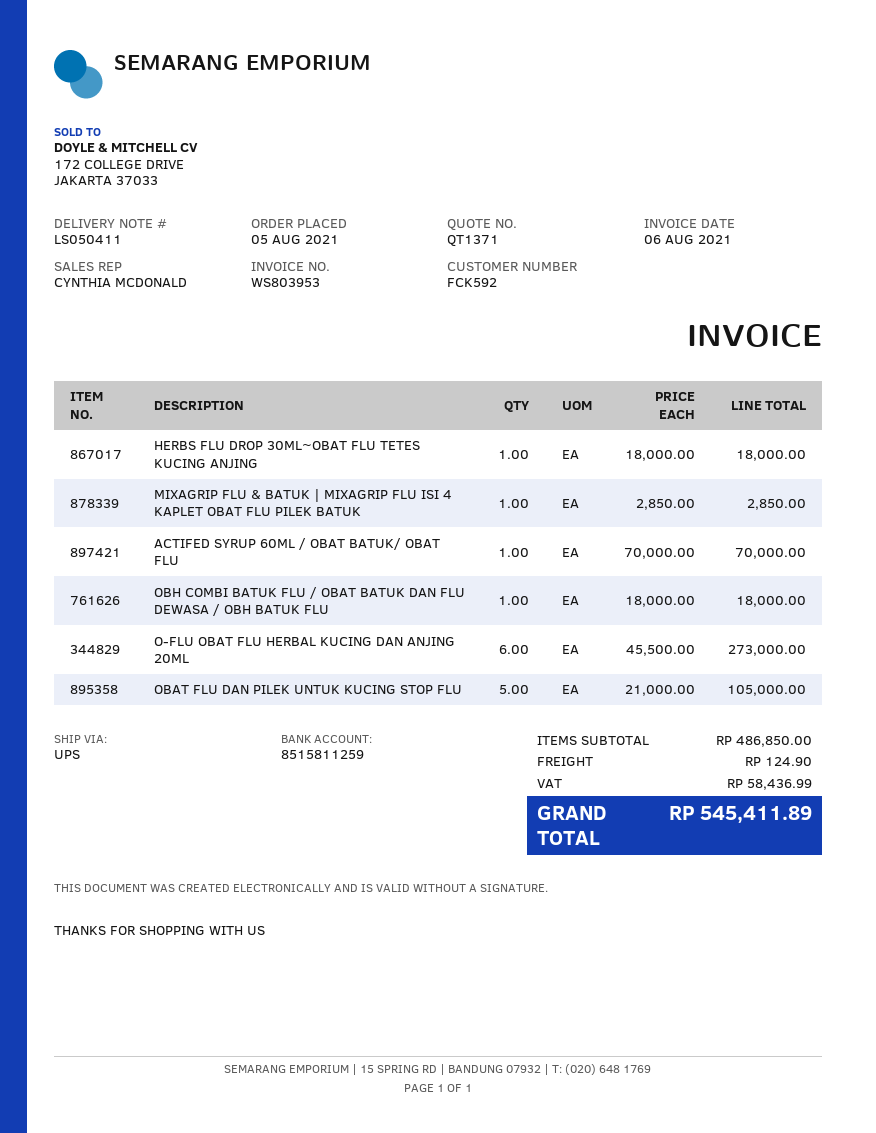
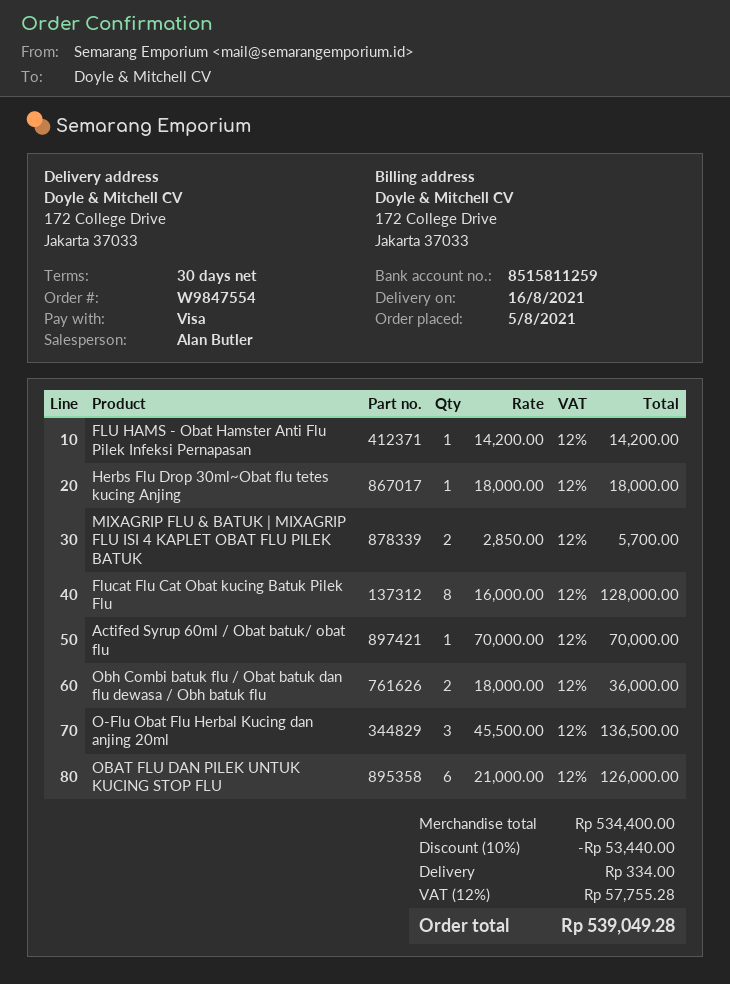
sales rep: CYNTHIA MCDONALD -> Alan Butler
MIXAGRIP FLU & BATUK | MIXAGRIP FLU ISI 4 KAPLET OBAT FLU PILEK BATUK: 1 x 2850.00 = 2850.00 -> 2 x 2850.00 = 5700.00
OBH COMBI BATUK FLU / OBAT BATUK DAN FLU DEWASA / OBH BATUK FLU: 1 x 18000.00 = 18000.00 -> 2 x 18000.00 = 36000.00
O-FLU OBAT FLU HERBAL KUCING DAN ANJING 20ML: 6 x 45500.00 = 273000.00 -> 3 x 45500.00 = 136500.00
OBAT FLU DAN PILEK UNTUK KUCING STOP FLU: 5 x 21000.00 = 105000.00 -> 6 x 21000.00 = 126000.00
FLU HAMS - Obat Hamster Anti Flu Pilek Infeksi Pernapasan: none -> 1 x 14200.00 = 14200.00
Flucat Flu Cat Obat kucing Batuk Pilek Flu: none -> 8 x 16000.00 = 128000.00
subtotal: 486850.00 -> 534400.00
discount: none -> 10% = 53440.00
shipping: 124.90 -> 334.00
tax: 58436.99 -> 57755.28
total: 545411.89 -> 539049.28

